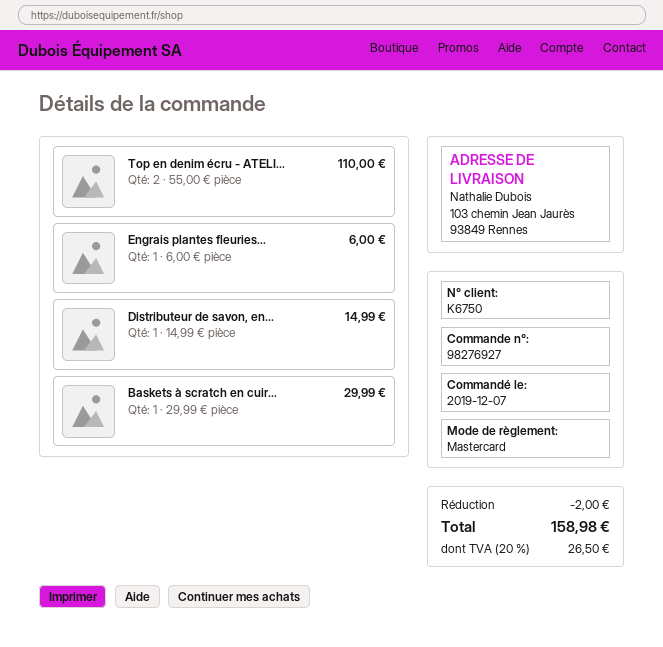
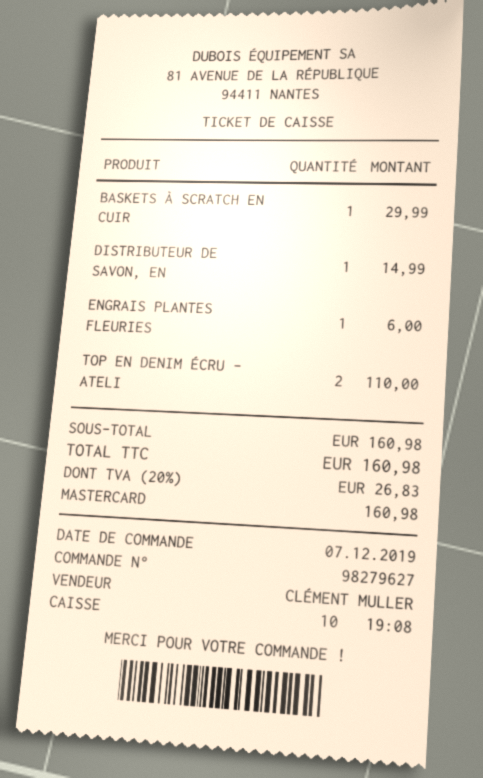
order number: 98276927 -> 98279627
discount: 2.00 -> none
tax: 20% = 26.50 -> 20% = 26.83
total: 158.98 -> 160.98

